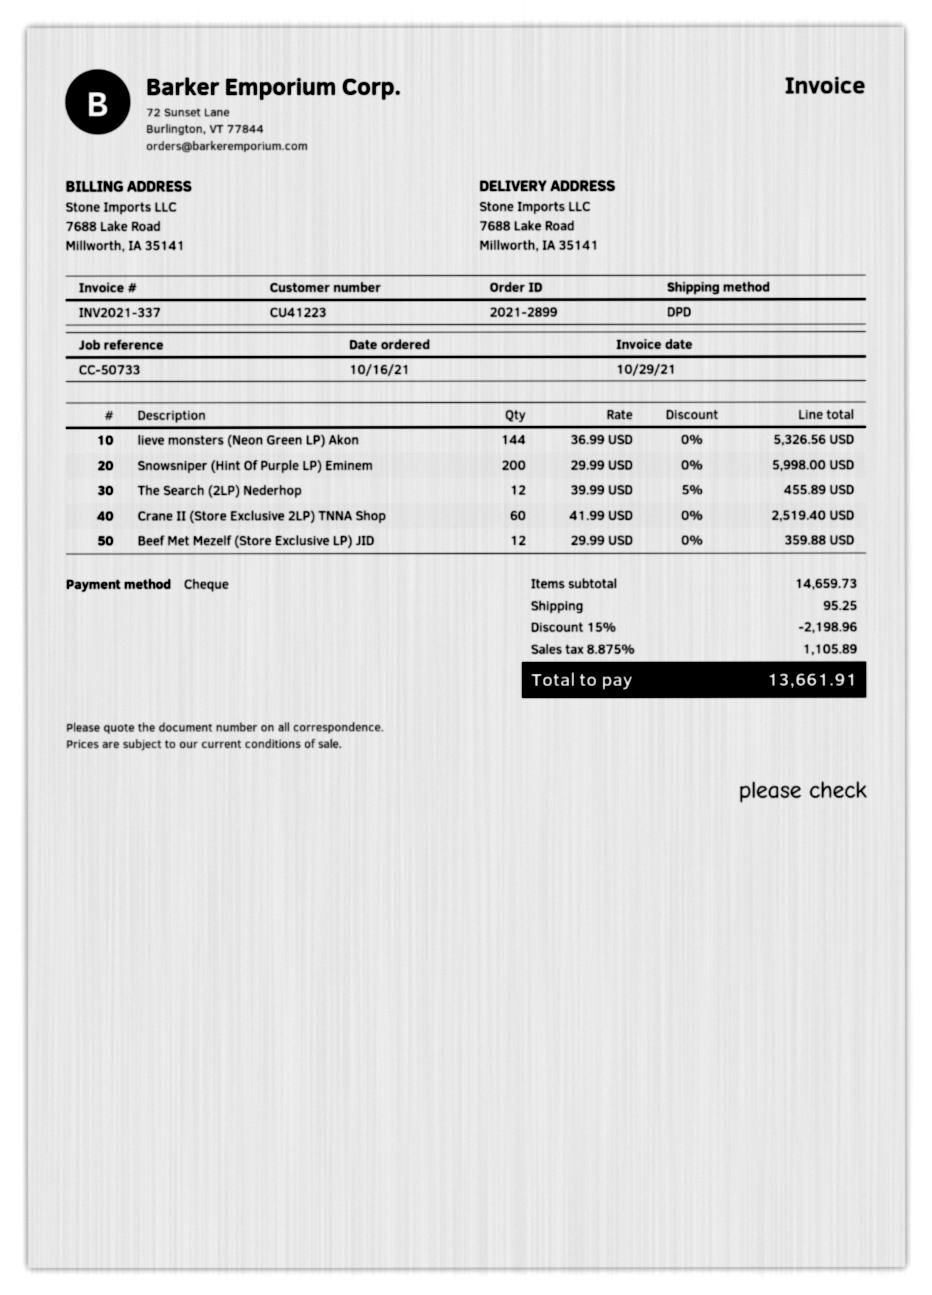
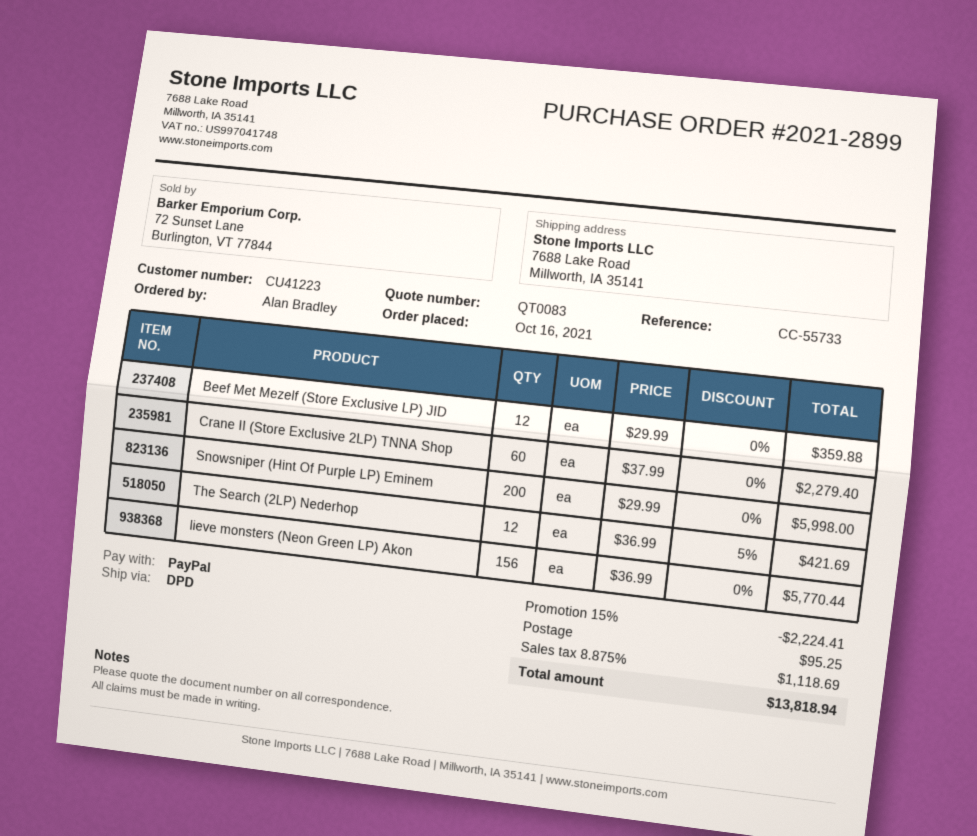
reference: CC-50733 -> CC-55733
payment method: cheque -> PayPal
lieve monsters (Neon Green LP) Akon: 144 x 36.99 = 5326.56 -> 156 x 36.99 = 5770.44
The Search (2LP) Nederhop: 12 x 39.99 - 5% = 455.89 -> 12 x 36.99 - 5% = 421.69
Crane II (Store Exclusive 2LP) TNNA Shop: 60 x 41.99 = 2519.40 -> 60 x 37.99 = 2279.40
discount: 15% = 2198.96 -> 15% = 2224.41
tax: 8.875% = 1105.89 -> 8.875% = 1118.69
total: 13661.91 -> 13818.94

